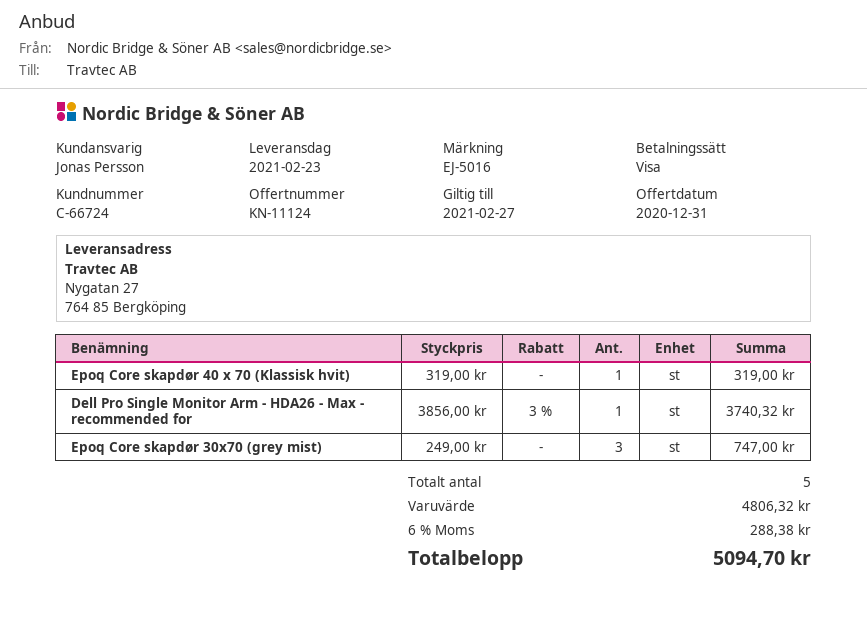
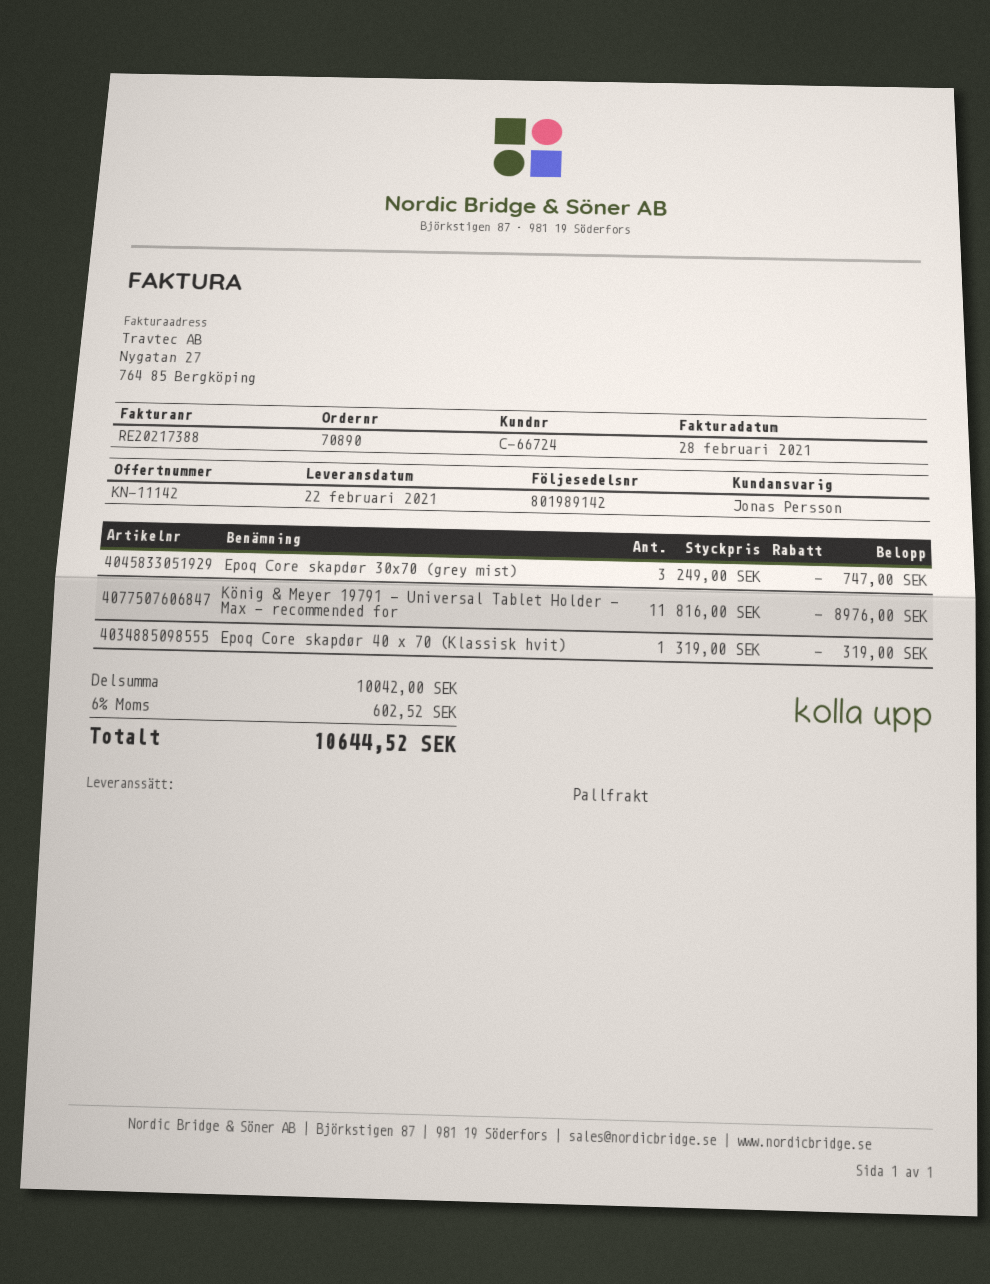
quote number: KN-11124 -> KN-11142
delivery date: 2021-02-23 -> 2021-02-22
Dell Pro Single Monitor Arm - HDA26 - Max - recommended for: 1 x 3856.00 - 3% = 3740.32 -> none
König & Meyer 19791 - Universal Tablet Holder - Max - recommended for: none -> 11 x 816.00 = 8976.00
subtotal: 4806.32 -> 10042.00
tax: 6% = 288.38 -> 6% = 602.52
total: 5094.70 -> 10644.52

